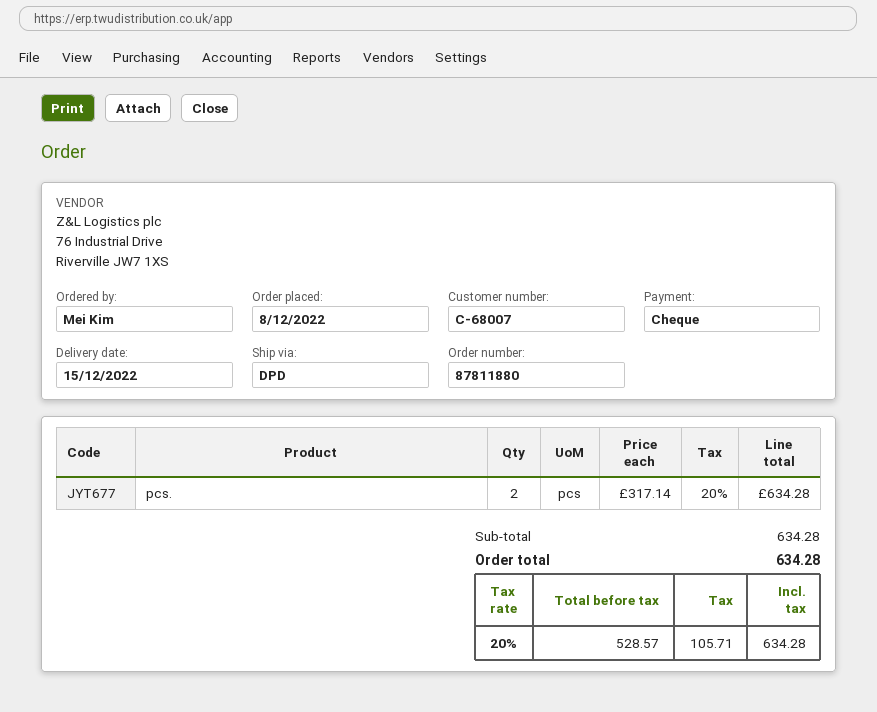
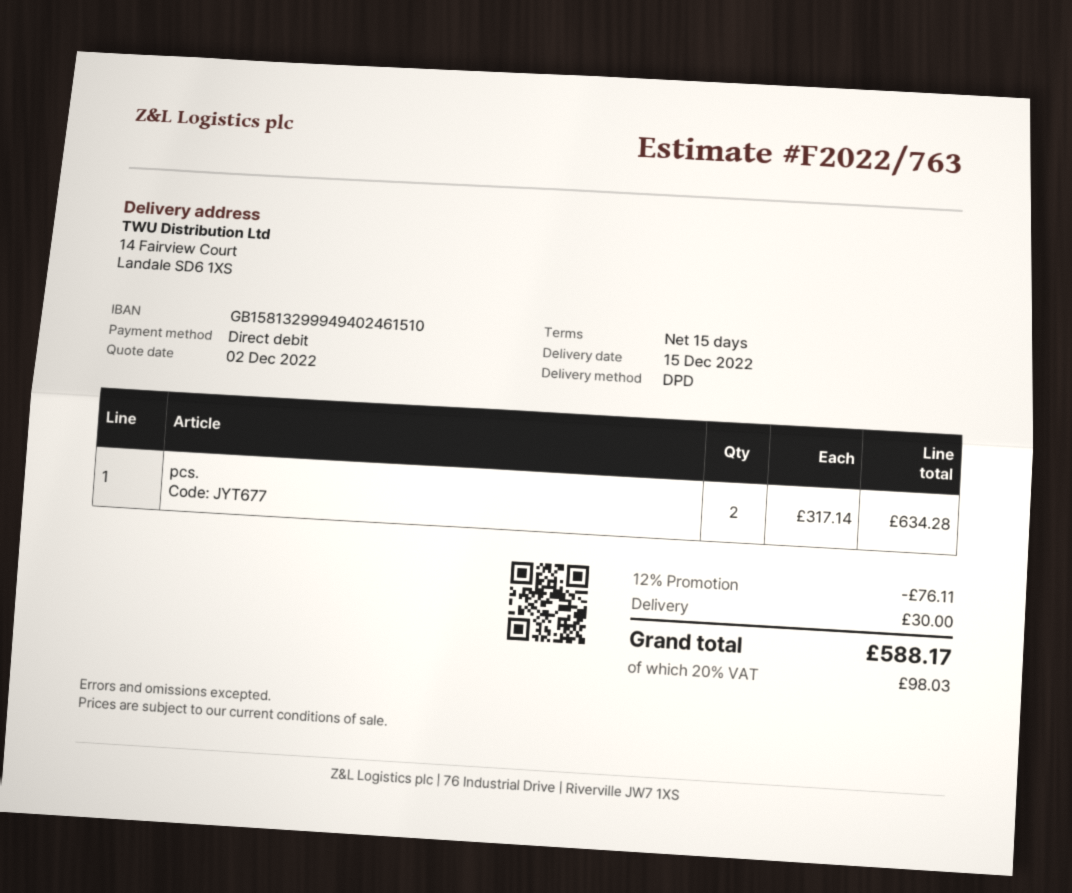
payment method: cheque -> direct debit
discount: none -> 12% = 76.11
shipping: none -> 30.00
tax: 20% = 105.71 -> 20% = 98.03
total: 634.28 -> 588.17

